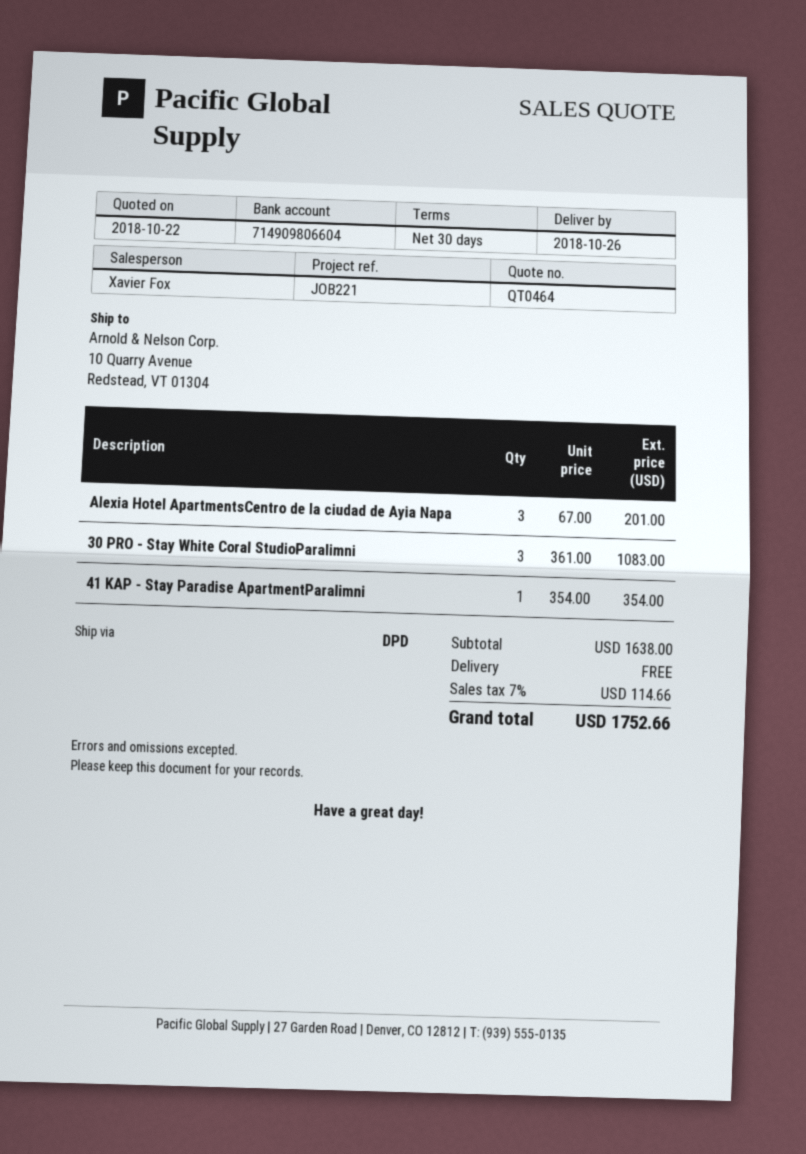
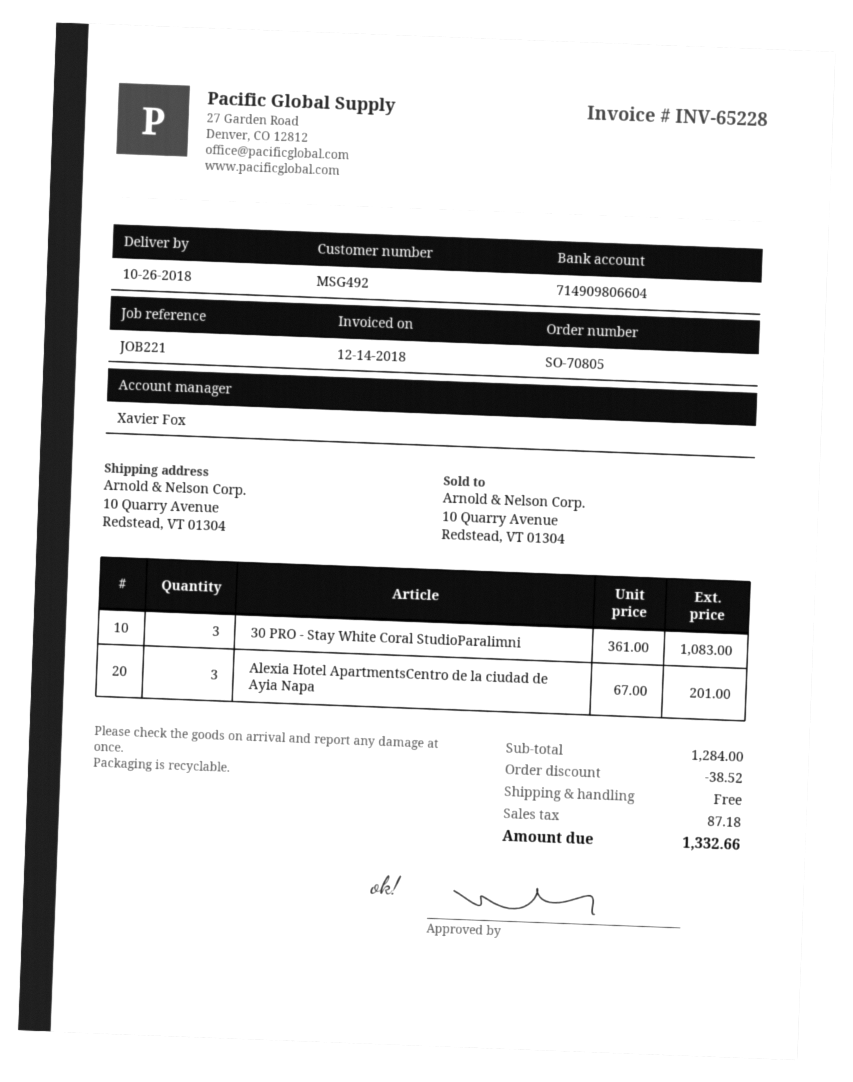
41 KAP - Stay Paradise ApartmentParalimni: 1 x 354.00 = 354.00 -> none
subtotal: 1638.00 -> 1284.00
discount: none -> 38.52
tax: 114.66 -> 87.18
total: 1752.66 -> 1332.66

